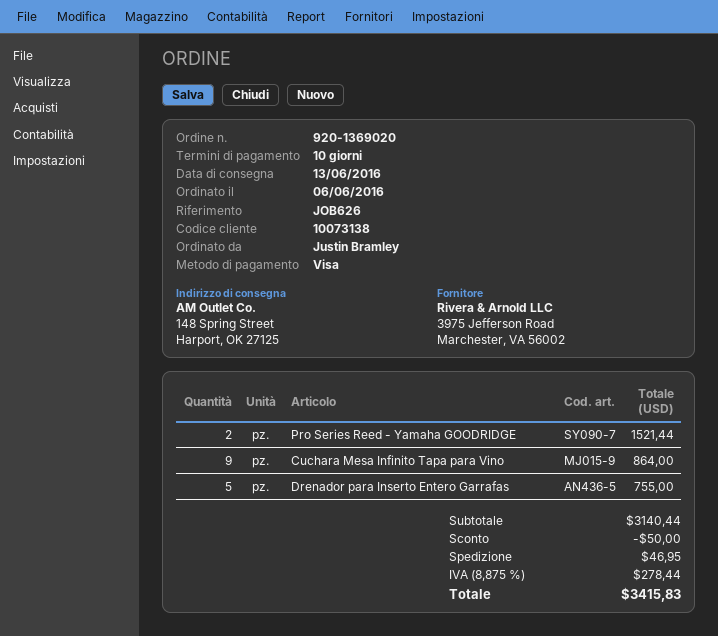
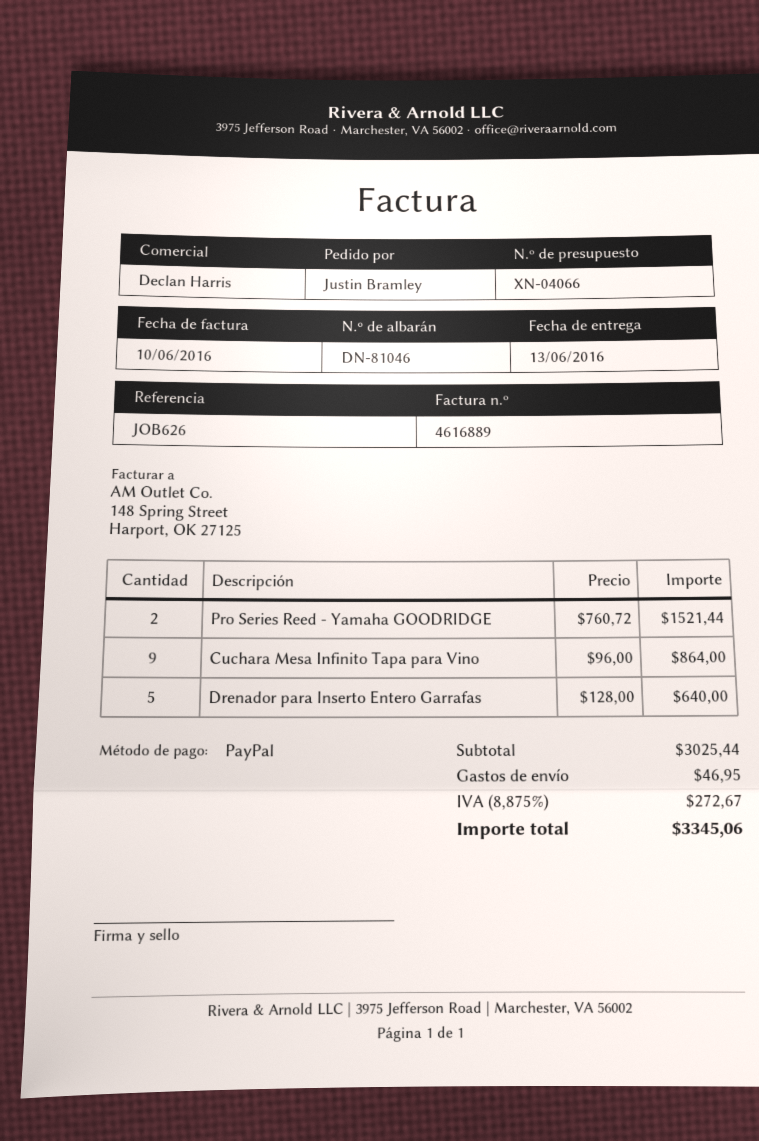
payment method: Visa -> PayPal
Drenador para Inserto Entero Garrafas: 5 for 755.00 -> 5 for 640.00
subtotal: 3140.44 -> 3025.44
discount: 50.00 -> none
tax: 8.875% = 278.44 -> 8.875% = 272.67
total: 3415.83 -> 3345.06

